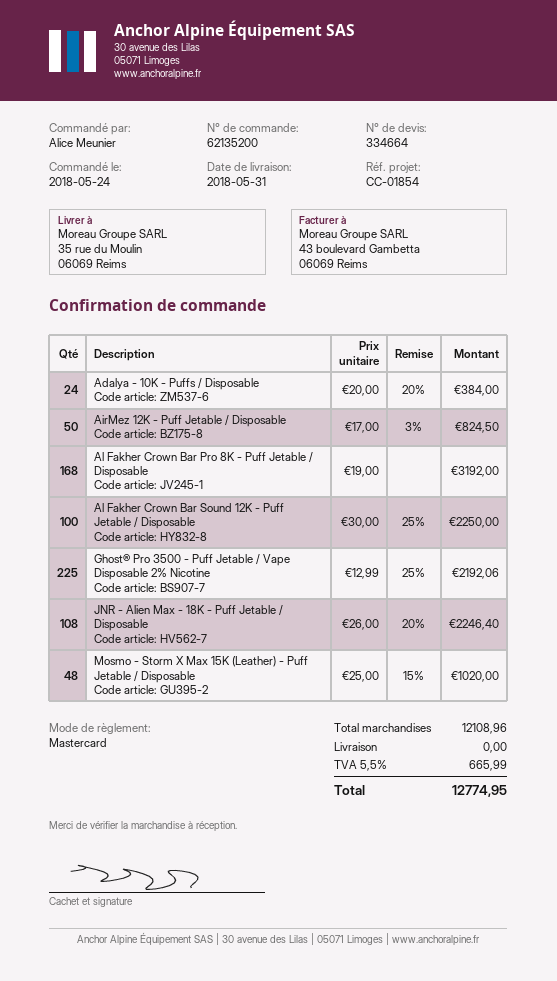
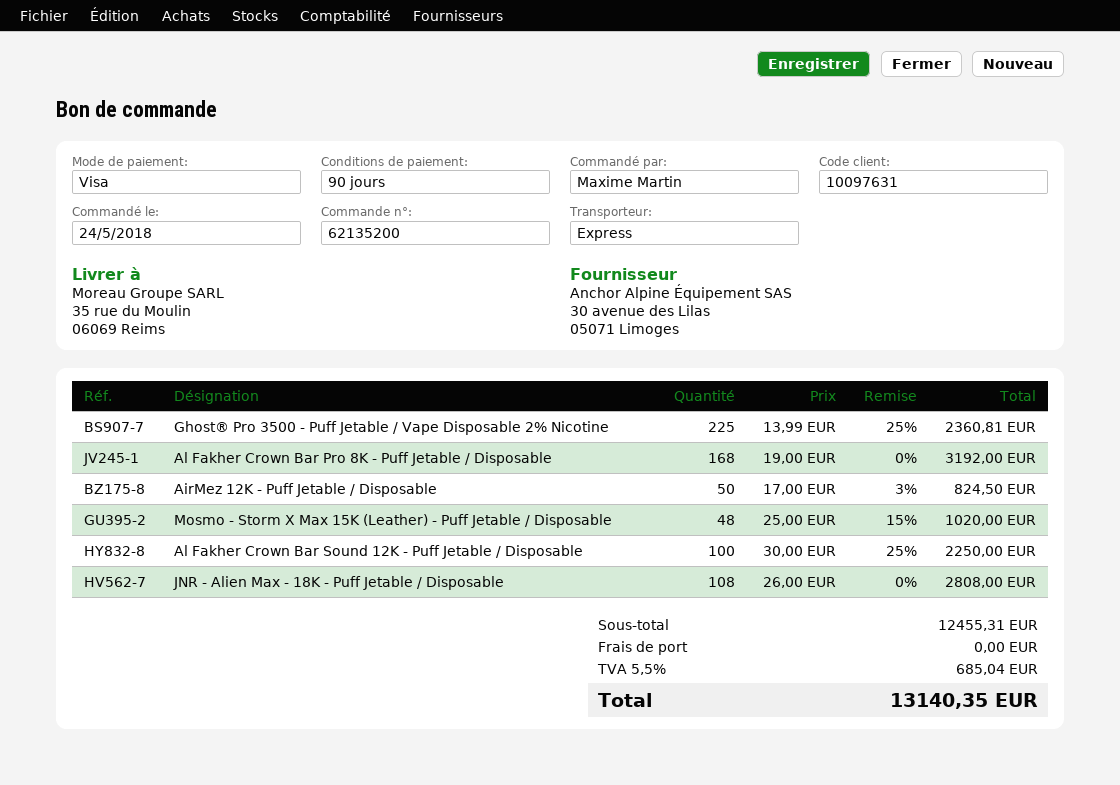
ordered by: Alice Meunier -> Maxime Martin
payment method: Mastercard -> Visa
Adalya - 10K - Puffs / Disposable: 24 x 20.00 - 20% = 384.00 -> none
Ghost® Pro 3500 - Puff Jetable / Vape Disposable 2% Nicotine: 225 x 12.99 - 25% = 2192.06 -> 225 x 13.99 - 25% = 2360.81
JNR - Alien Max - 18K - Puff Jetable / Disposable: 108 x 26.00 - 20% = 2246.40 -> 108 x 26.00 = 2808.00
subtotal: 12108.96 -> 12455.31
tax: 5.5% = 665.99 -> 5.5% = 685.04
total: 12774.95 -> 13140.35

